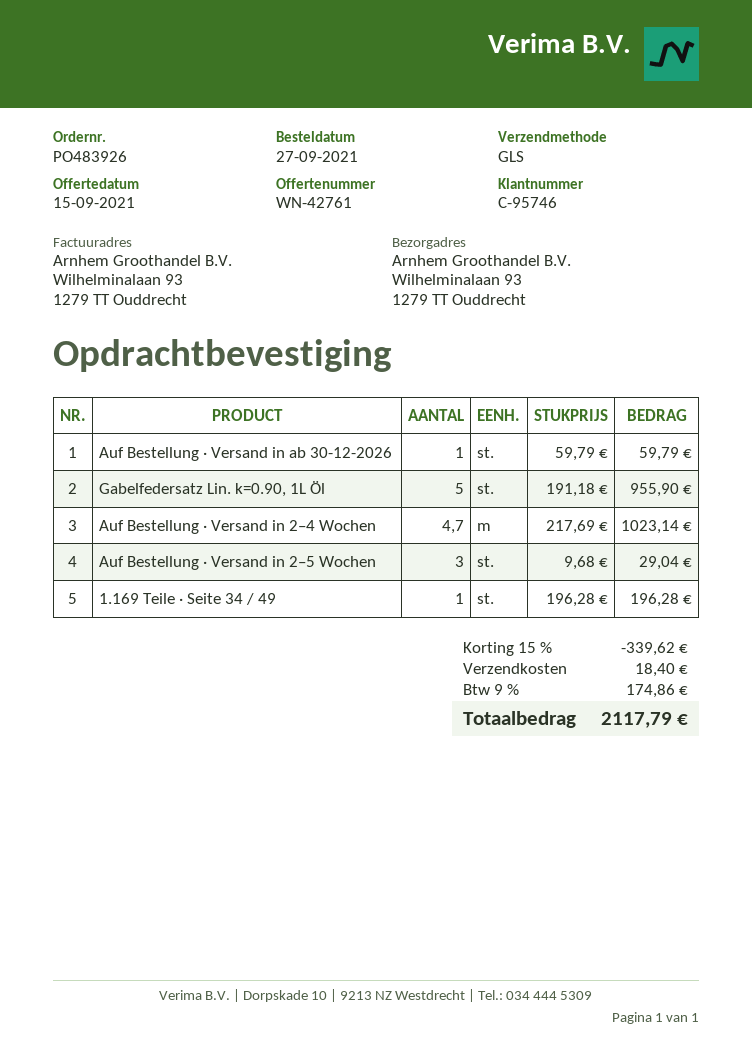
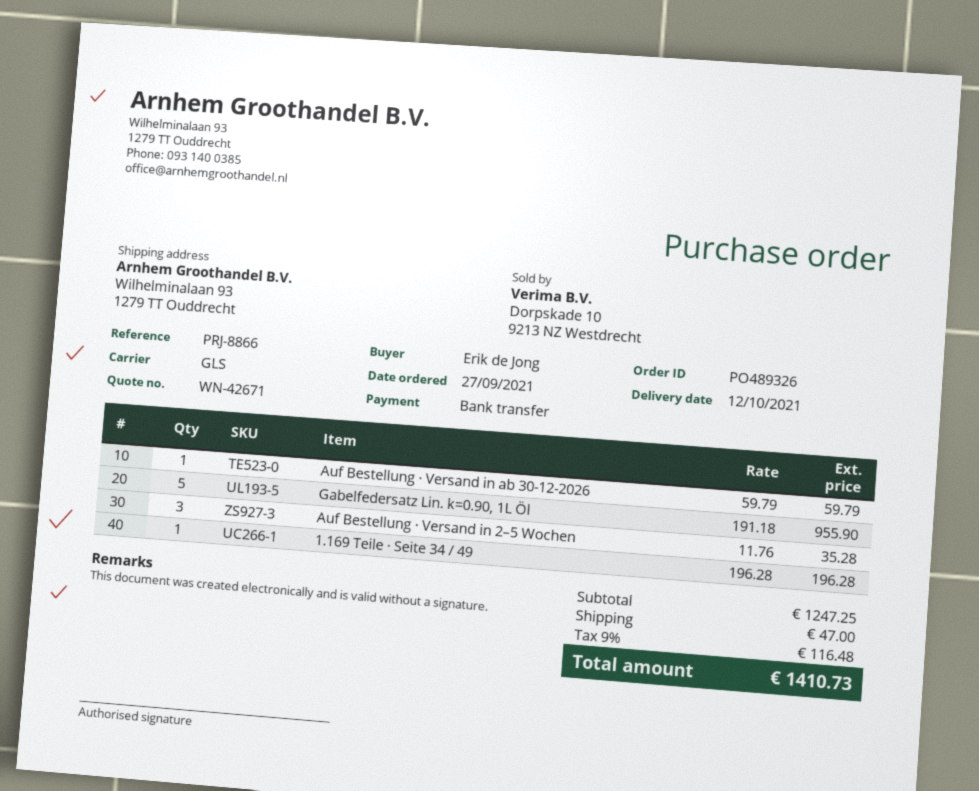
quote number: WN-42761 -> WN-42671
order number: PO483926 -> PO489326
Auf Bestellung · Versand in 2–4 Wochen: 4.7 x 217.69 = 1023.14 -> none
Auf Bestellung · Versand in 2–5 Wochen: 3 x 9.68 = 29.04 -> 3 x 11.76 = 35.28
discount: 15% = 339.62 -> none
shipping: 18.40 -> 47.00
tax: 9% = 174.86 -> 9% = 116.48
total: 2117.79 -> 1410.73

